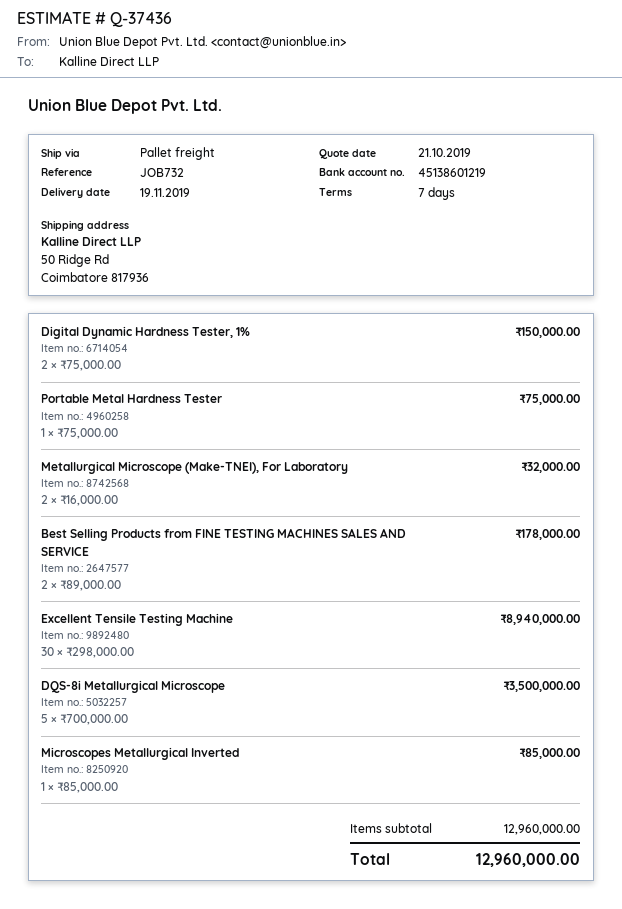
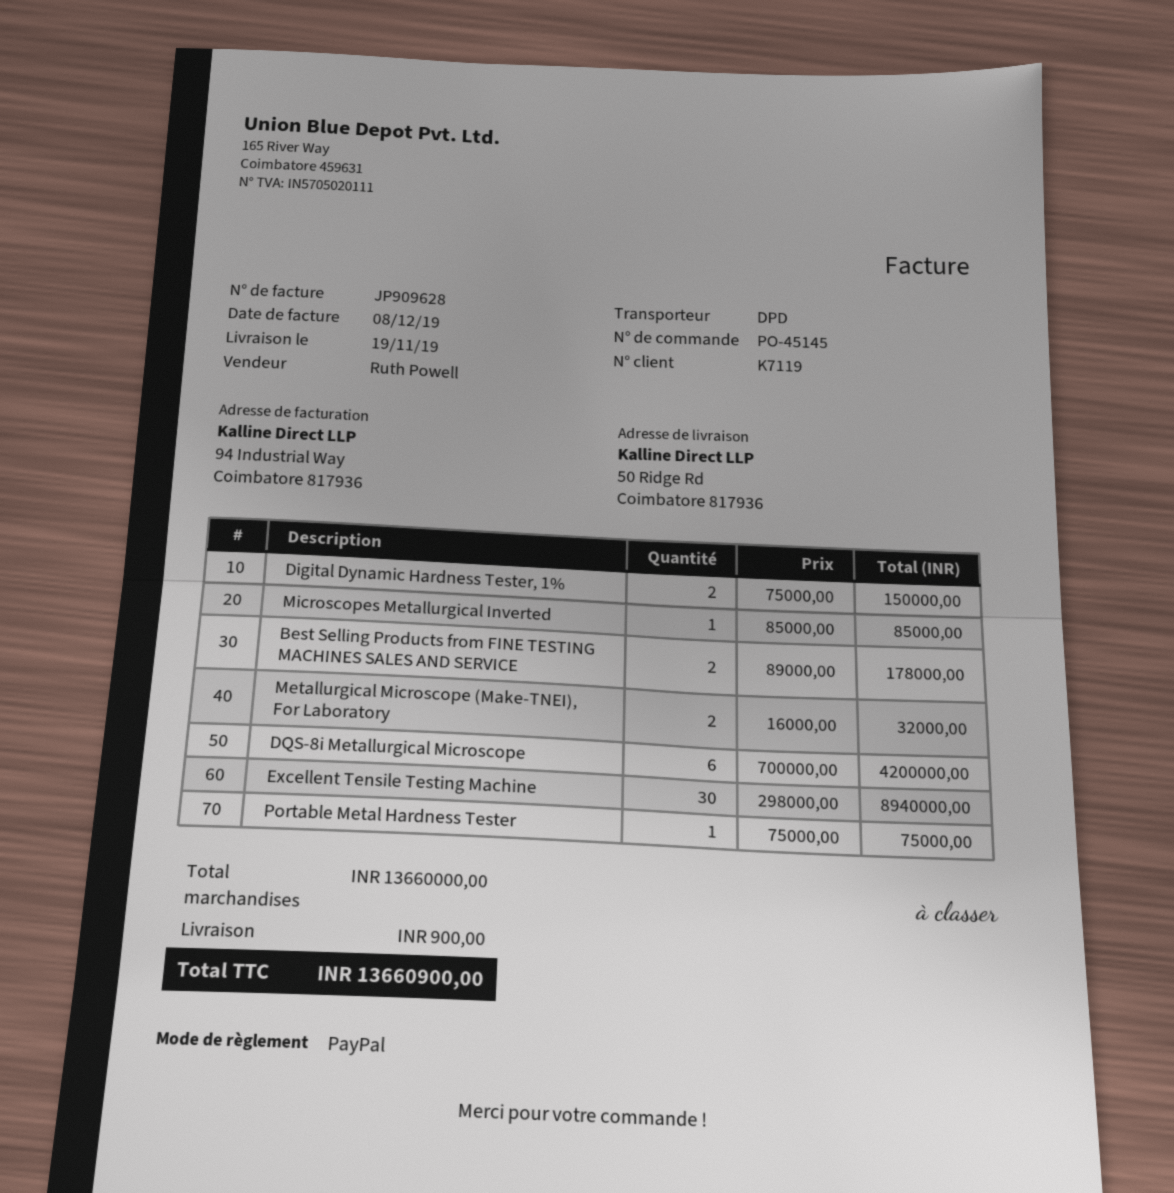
shipping method: pallet freight -> DPD
DQS-8i Metallurgical Microscope: 5 x 700000.00 = 3500000.00 -> 6 x 700000.00 = 4200000.00
subtotal: 12960000.00 -> 13660000.00
shipping: none -> 900.00
total: 12960000.00 -> 13660900.00

